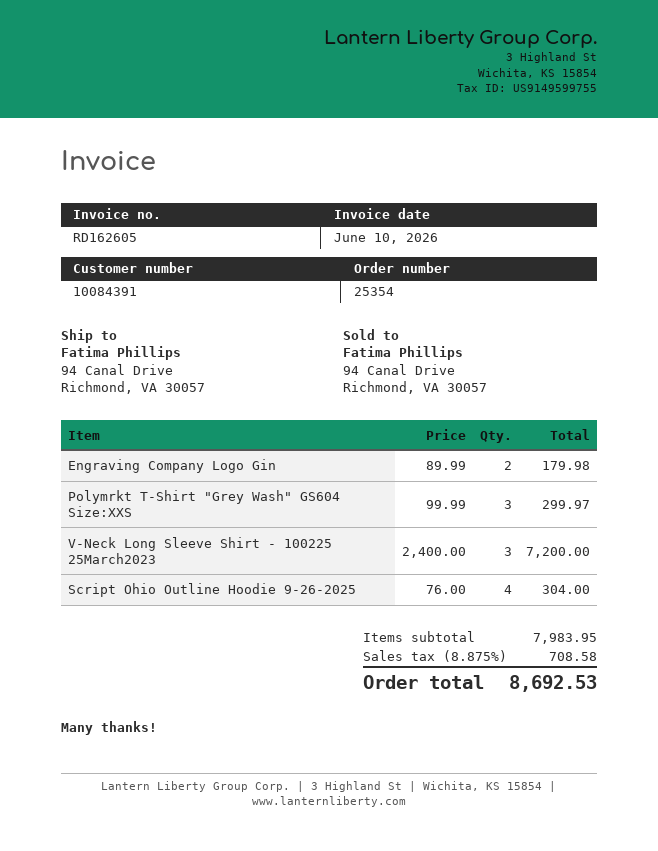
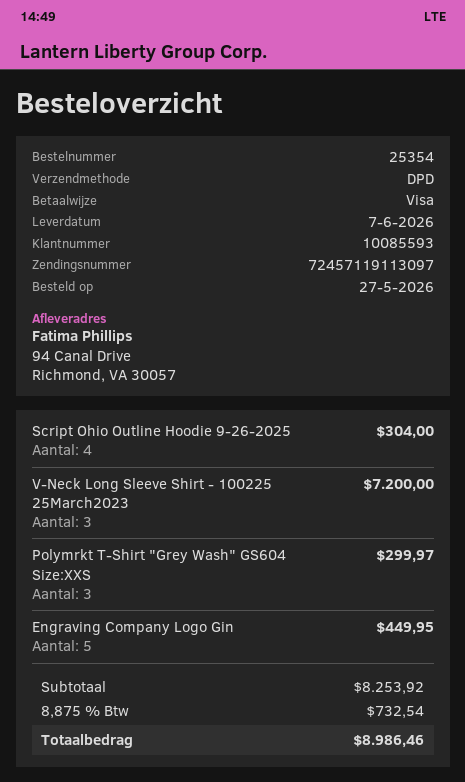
customer number: 10084391 -> 10085593
Engraving Company Logo Gin: 2 for 179.98 -> 5 for 449.95
subtotal: 7983.95 -> 8253.92
tax: 8.875% = 708.58 -> 8.875% = 732.54
total: 8692.53 -> 8986.46

